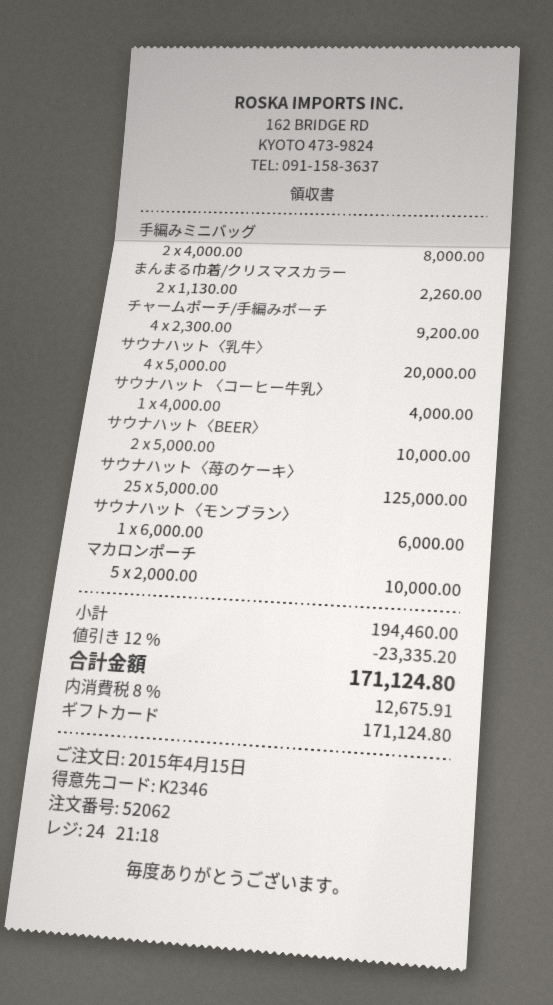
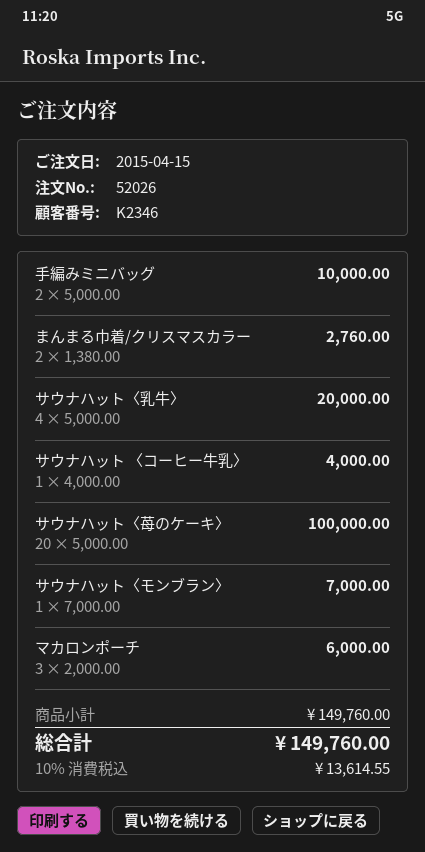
order number: 52062 -> 52026
手編みミニバッグ: 2 x 4000.00 = 8000.00 -> 2 x 5000.00 = 10000.00
まんまる巾着/クリスマスカラー: 2 x 1130.00 = 2260.00 -> 2 x 1380.00 = 2760.00
チャームポーチ/手編みポーチ: 4 x 2300.00 = 9200.00 -> none
サウナハット〈BEER〉: 2 x 5000.00 = 10000.00 -> none
サウナハット〈苺のケーキ〉: 25 x 5000.00 = 125000.00 -> 20 x 5000.00 = 100000.00
サウナハット〈モンブラン〉: 1 x 6000.00 = 6000.00 -> 1 x 7000.00 = 7000.00
マカロンポーチ: 5 x 2000.00 = 10000.00 -> 3 x 2000.00 = 6000.00
subtotal: 194460.00 -> 149760.00
discount: 12% = 23335.20 -> none
tax: 8% = 12675.91 -> 10% = 13614.55
total: 171124.80 -> 149760.00

